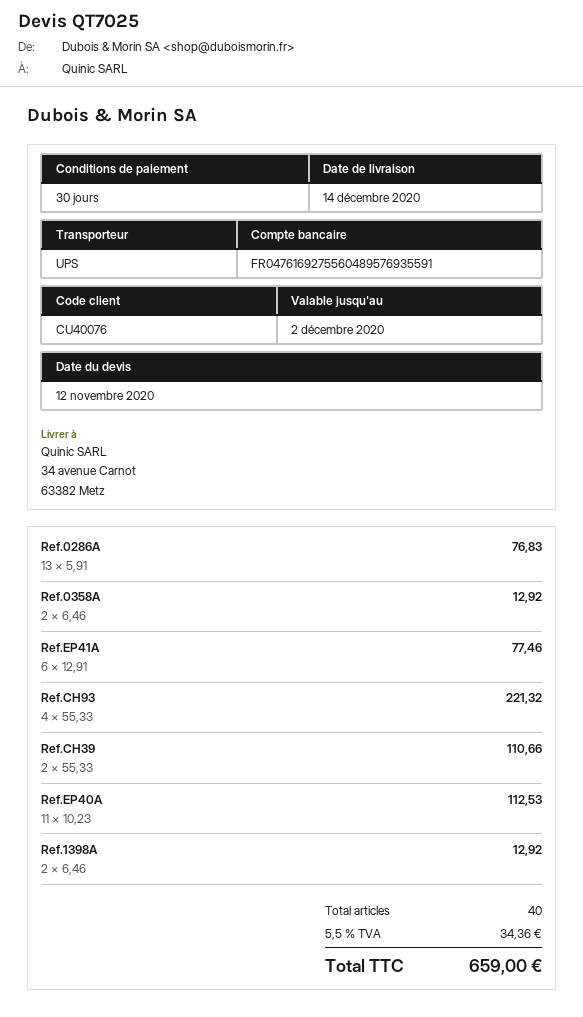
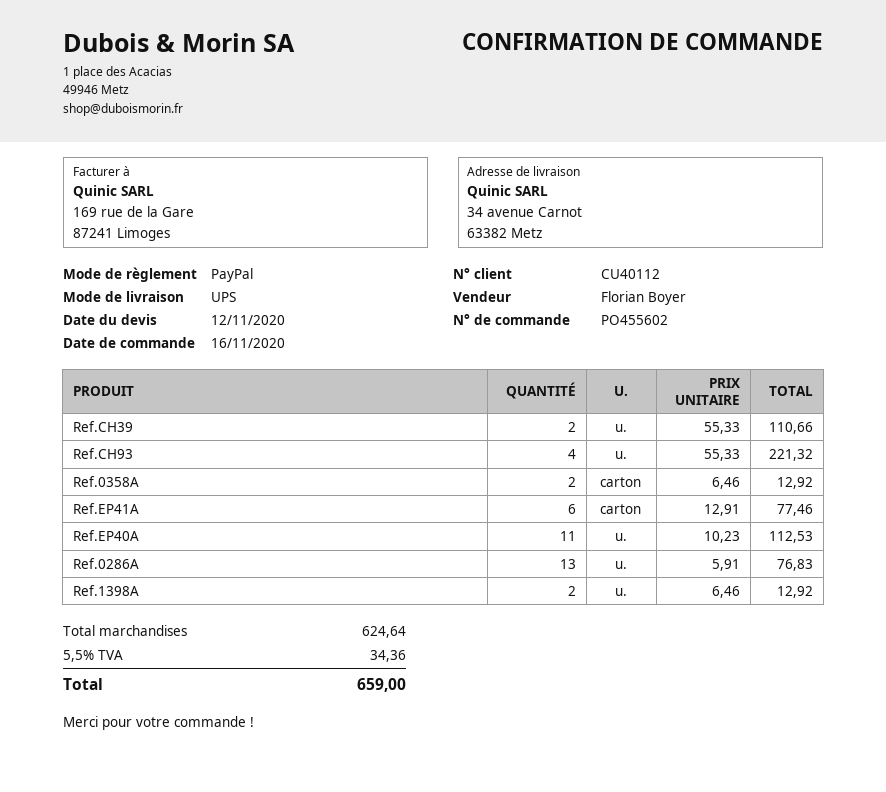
customer number: CU40076 -> CU40112

